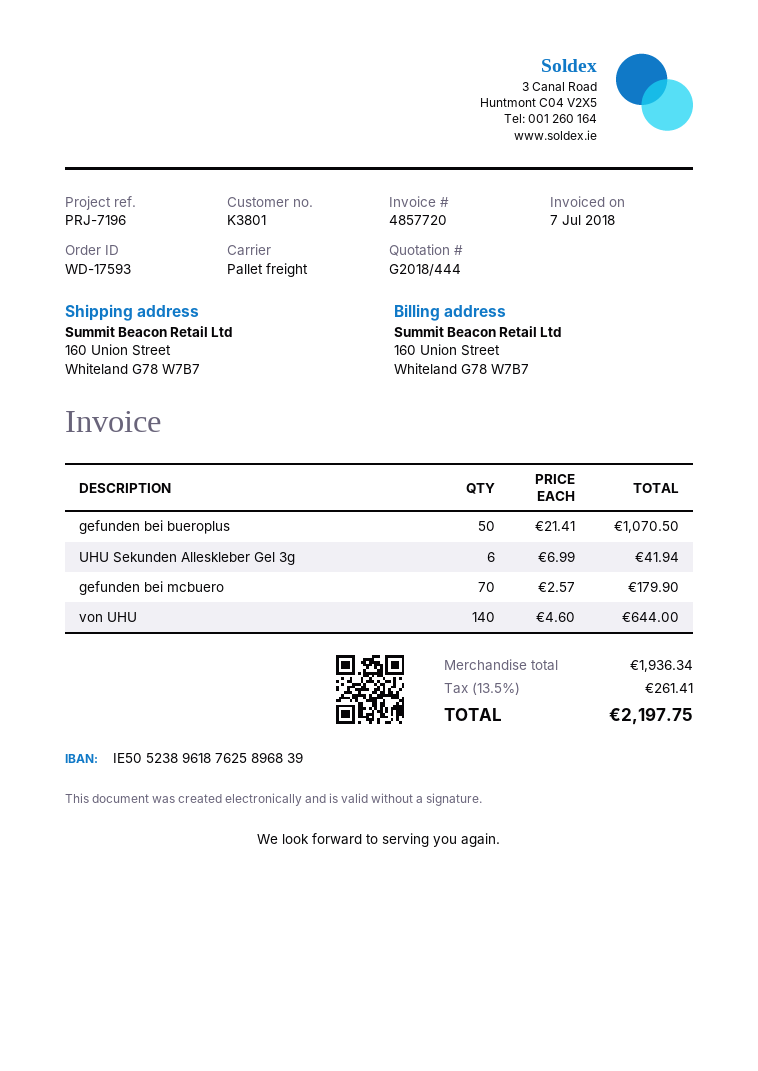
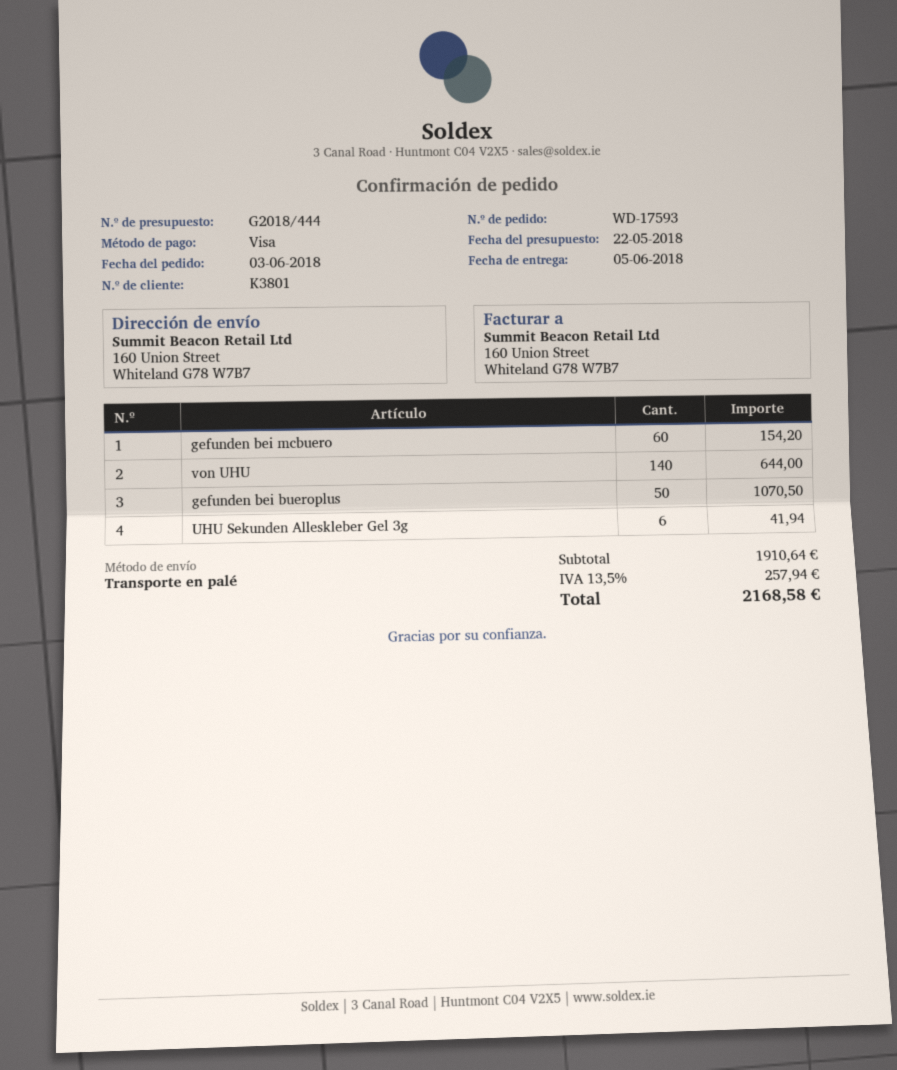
gefunden bei mcbuero: 70 for 179.90 -> 60 for 154.20
subtotal: 1936.34 -> 1910.64
tax: 13.5% = 261.41 -> 13.5% = 257.94
total: 2197.75 -> 2168.58

